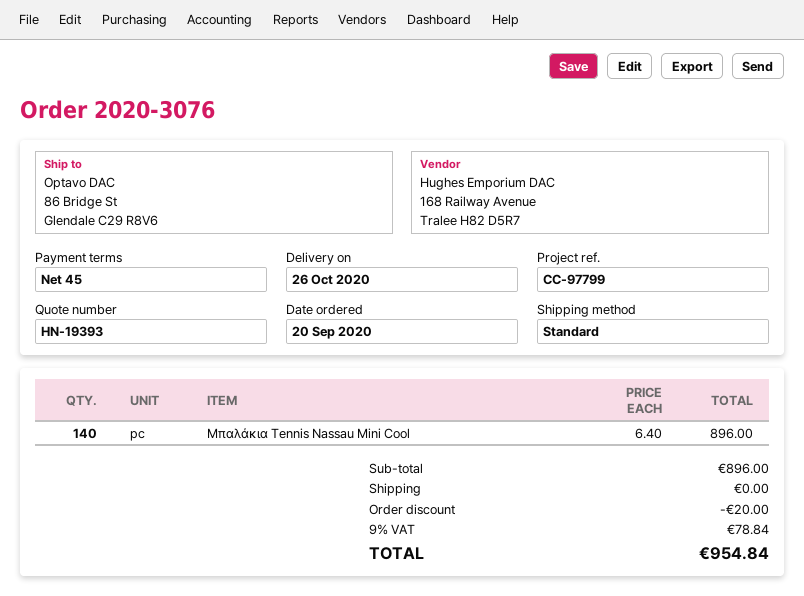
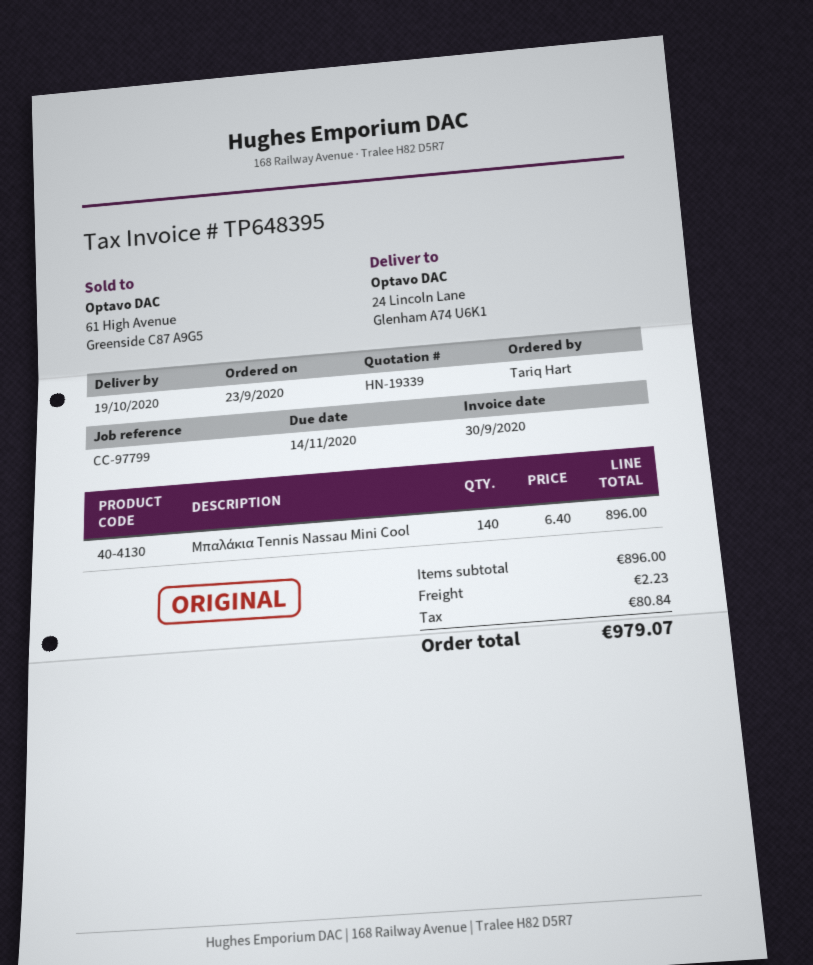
quote number: HN-19393 -> HN-19339
order date: 2020-09-20 -> 2020-09-23
delivery date: 2020-10-26 -> 2020-10-19
ship to: 86 Bridge St, Glendale C29 R8V6 -> 24 Lincoln Lane, Glenham A74 U6K1
discount: 20.00 -> none
shipping: 0.00 -> 2.23
tax: 78.84 -> 80.84
total: 954.84 -> 979.07

